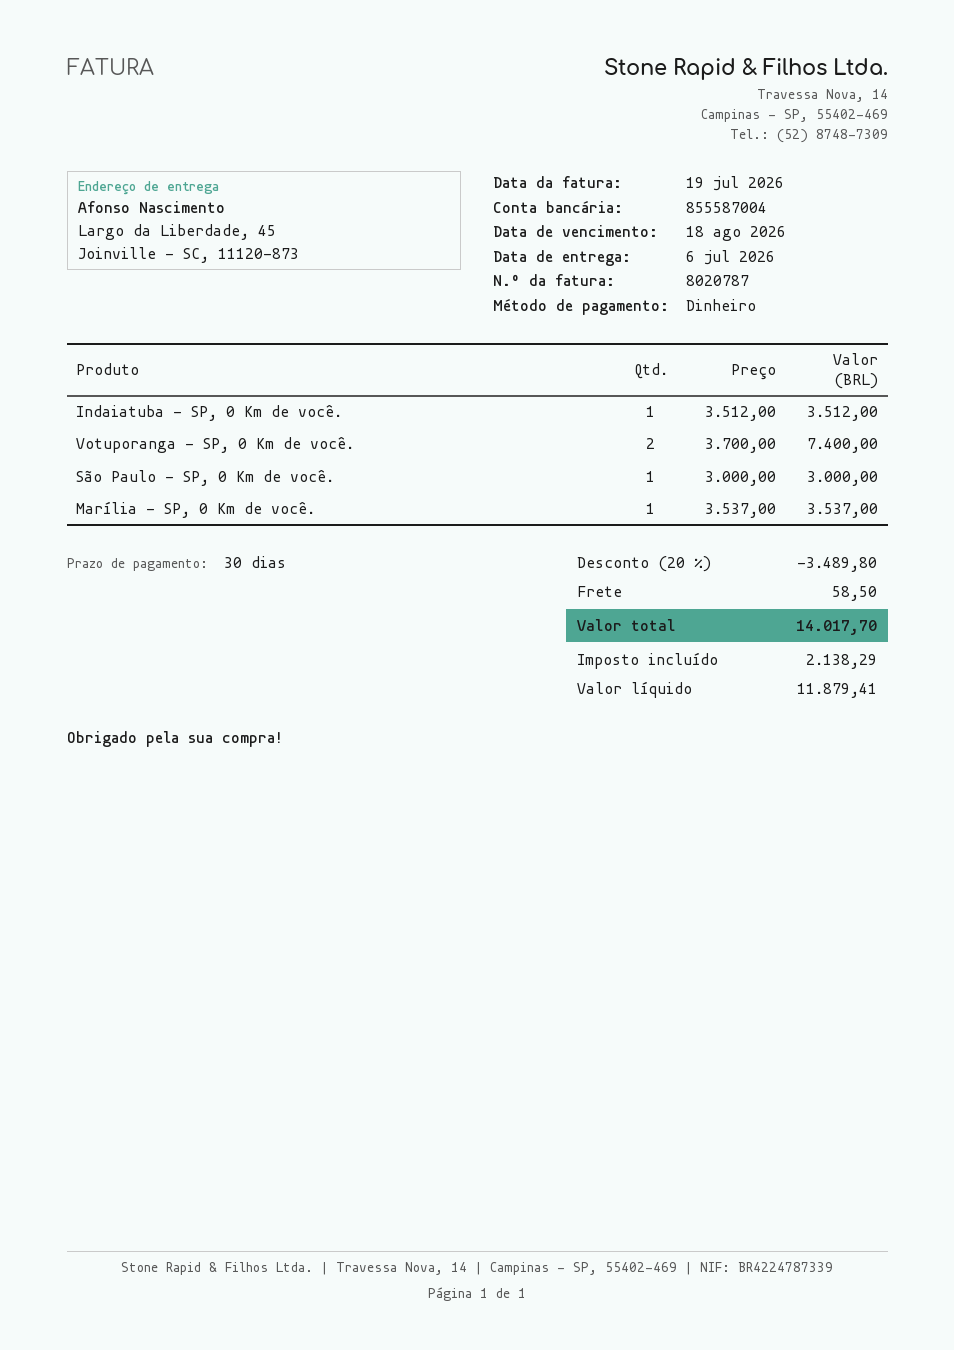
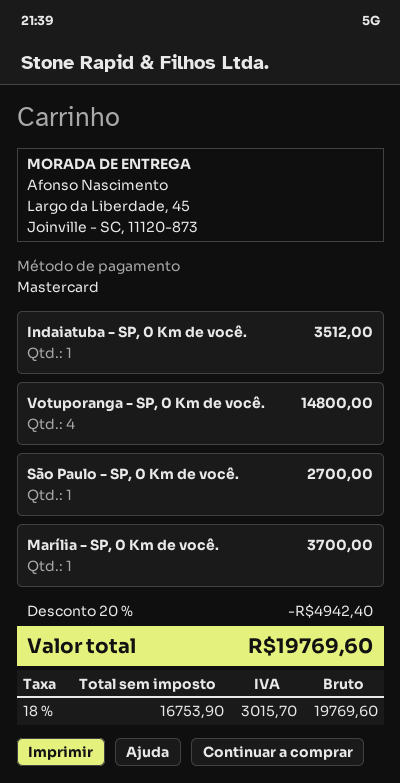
payment method: cash -> Mastercard
Votuporanga - SP, 0 Km de você.: 2 for 7400.00 -> 4 for 14800.00
São Paulo - SP, 0 Km de você.: 1 for 3000.00 -> 1 for 2700.00
Marília - SP, 0 Km de você.: 1 for 3537.00 -> 1 for 3700.00
discount: 20% = 3489.80 -> 20% = 4942.40
shipping: 58.50 -> none
net: 11879.41 -> 16753.90
tax: 2138.29 -> 3015.70
total: 14017.70 -> 19769.60

